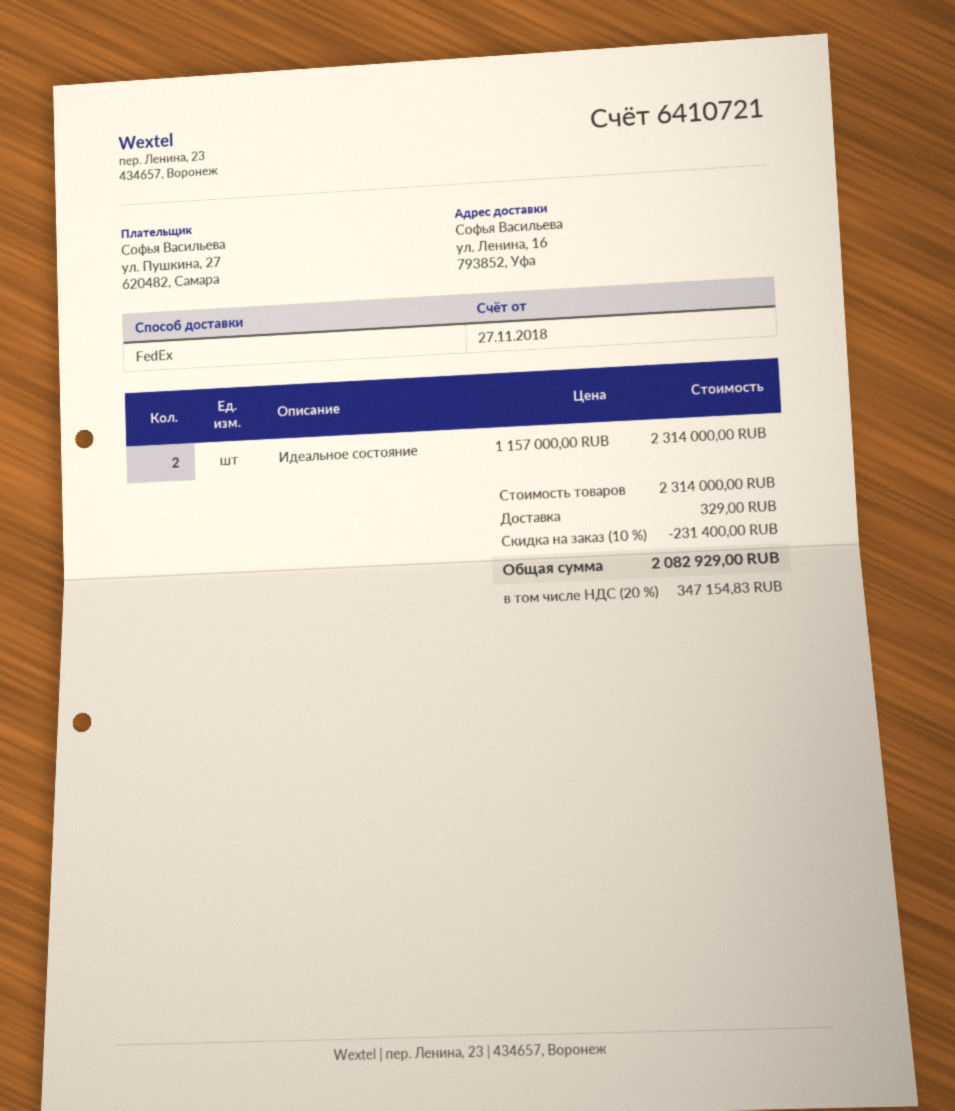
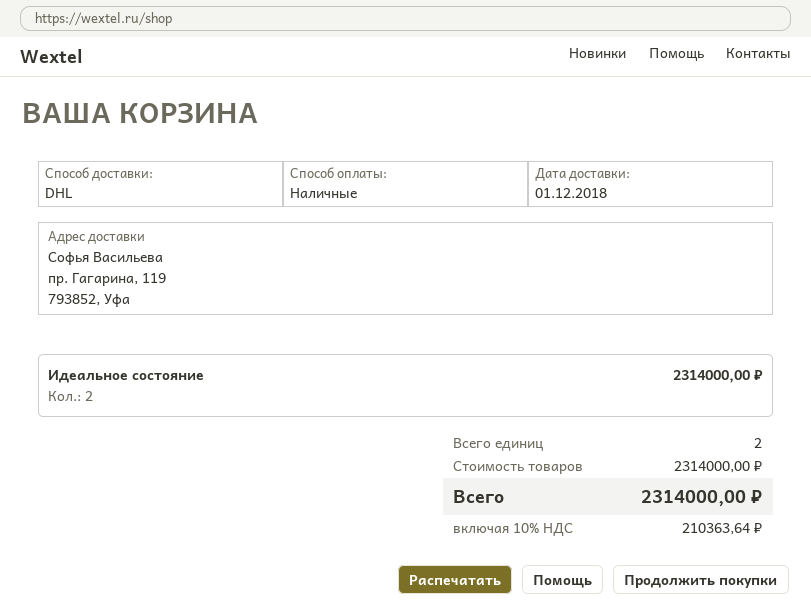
shipping method: FedEx -> DHL
ship to: ул. Ленина, 16, 793852, Уфа -> пр. Гагарина, 119, 793852, Уфа
discount: 10% = 231400.00 -> none
shipping: 329.00 -> none
tax: 20% = 347154.83 -> 10% = 210363.64
total: 2082929.00 -> 2314000.00

